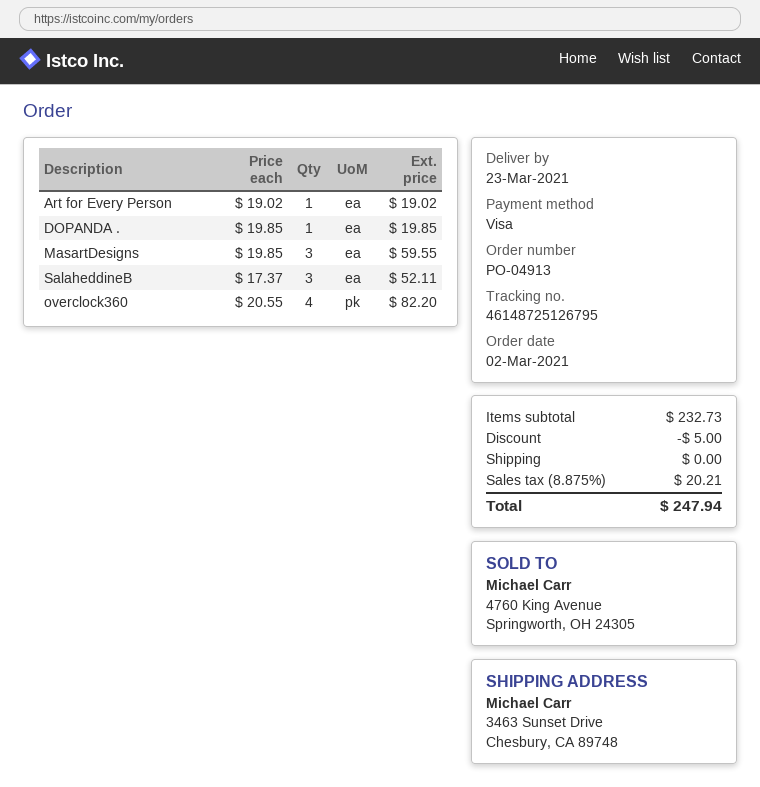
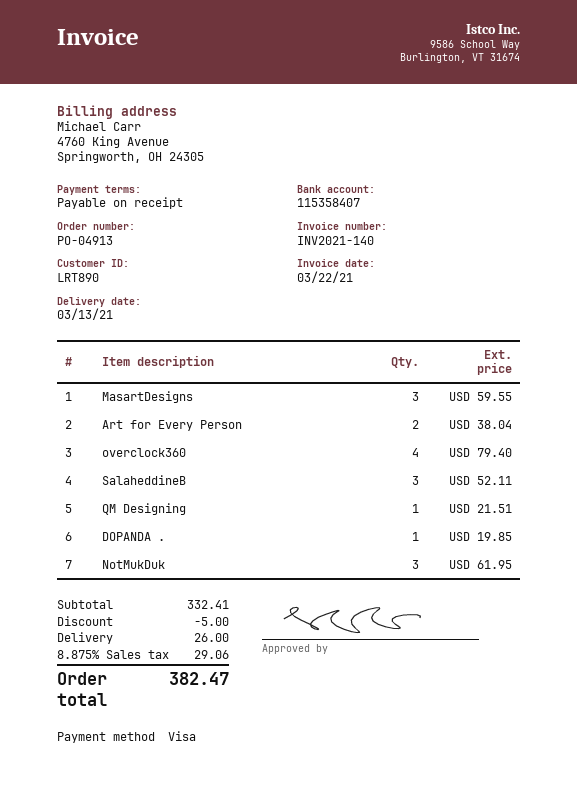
delivery date: 2021-03-23 -> 2021-03-13
Art for Every Person: 1 for 19.02 -> 2 for 38.04
overclock360: 4 for 82.20 -> 4 for 79.40
QM Designing: none -> 1 for 21.51
NotMukDuk: none -> 3 for 61.95
subtotal: 232.73 -> 332.41
shipping: 0.00 -> 26.00
tax: 8.875% = 20.21 -> 8.875% = 29.06
total: 247.94 -> 382.47

